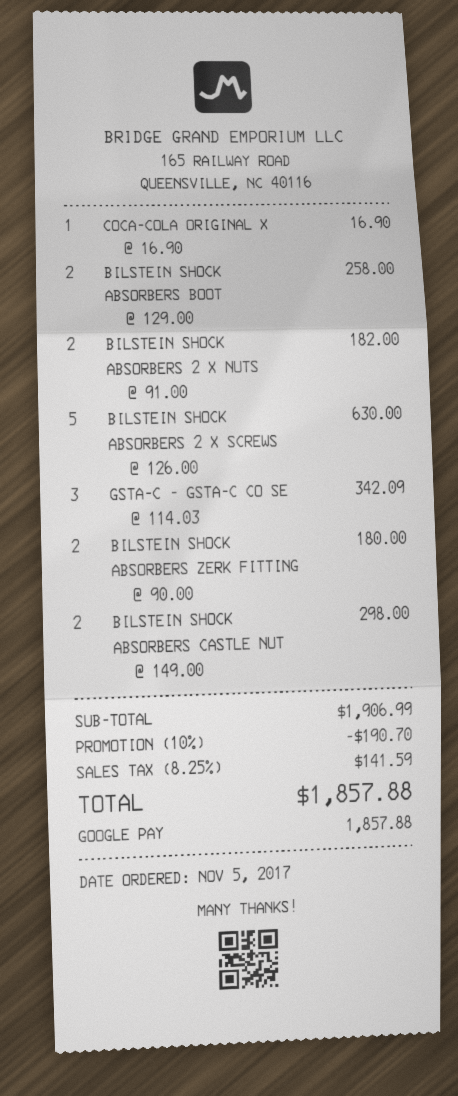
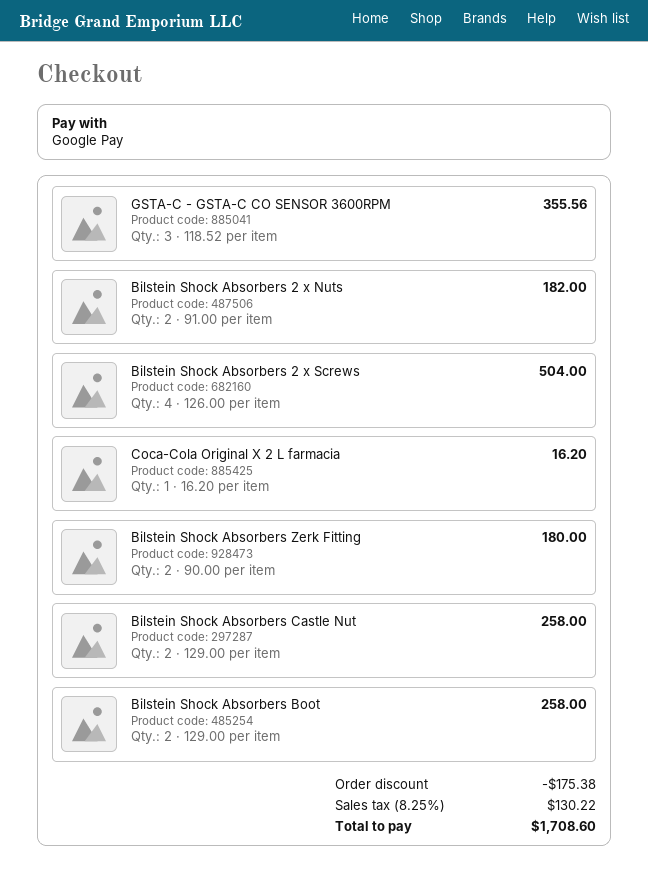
COCA-COLA ORIGINAL X: 1 x 16.90 = 16.90 -> 1 x 16.20 = 16.20
BILSTEIN SHOCK ABSORBERS 2 X SCREWS: 5 x 126.00 = 630.00 -> 4 x 126.00 = 504.00
GSTA-C - GSTA-C CO SE: 3 x 114.03 = 342.09 -> 3 x 118.52 = 355.56
BILSTEIN SHOCK ABSORBERS CASTLE NUT: 2 x 149.00 = 298.00 -> 2 x 129.00 = 258.00
discount: 190.70 -> 175.38
tax: 8.25% = 141.59 -> 8.25% = 130.22
total: 1857.88 -> 1708.60

